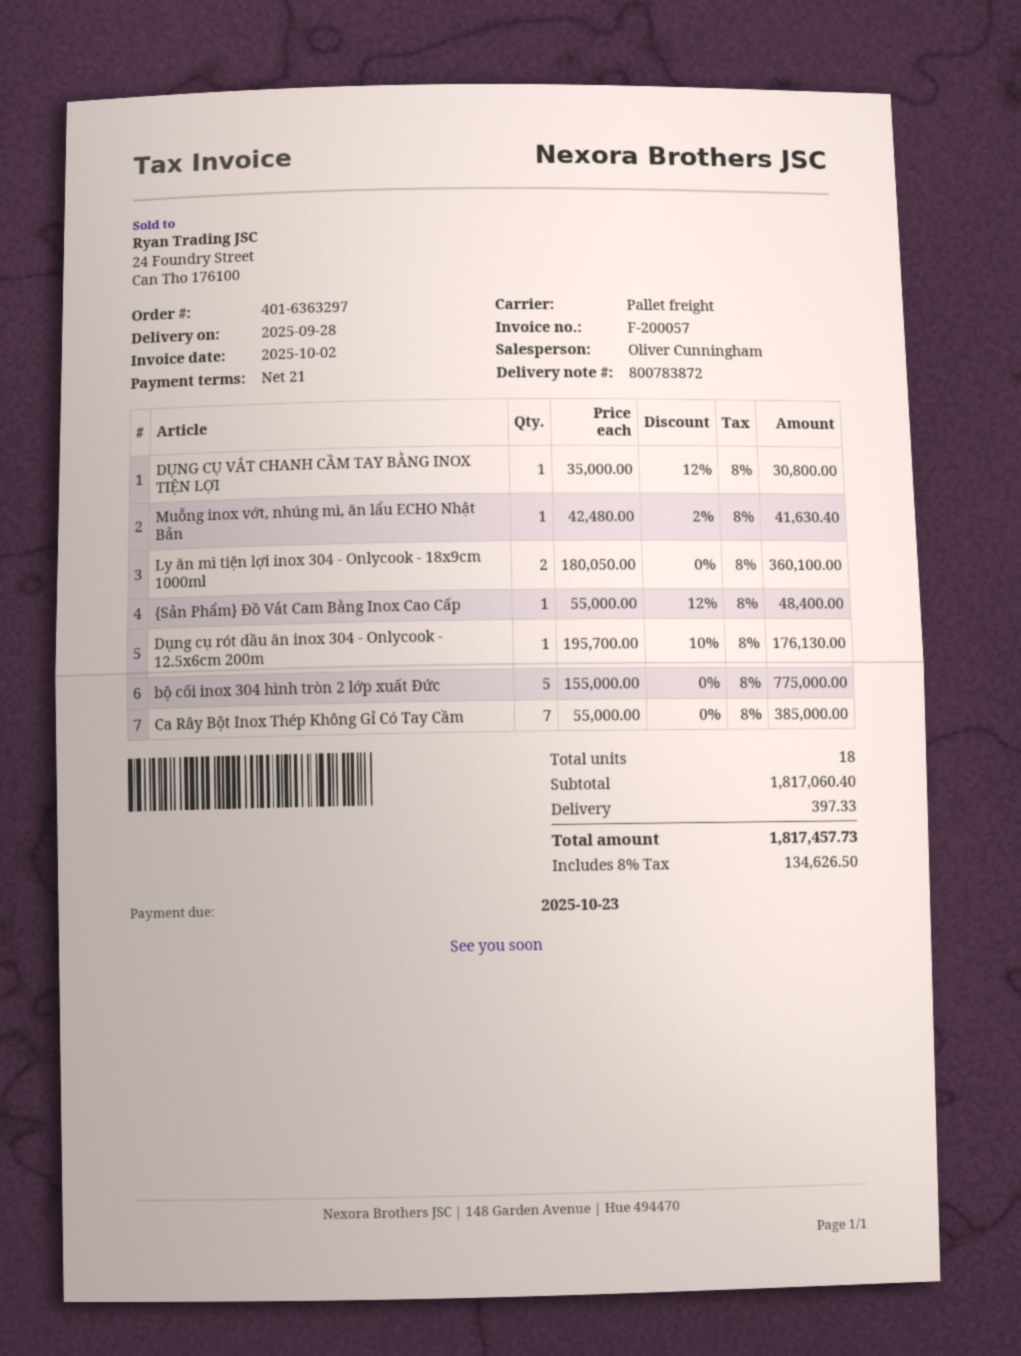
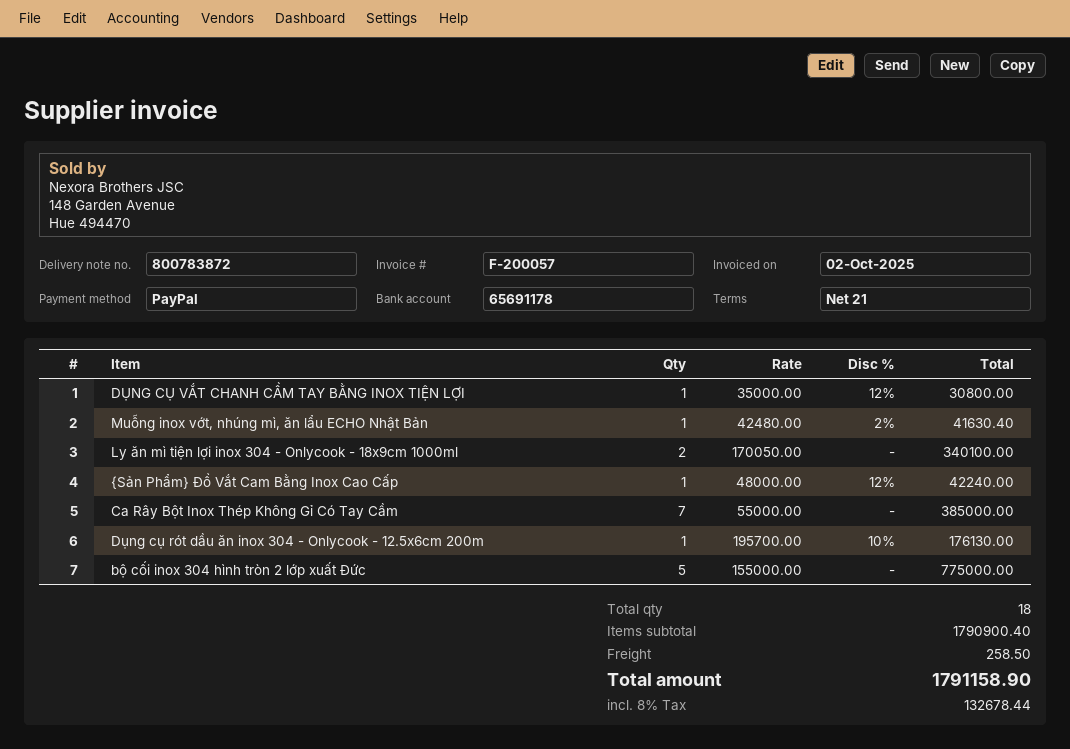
Ly ăn mì tiện lợi inox 304 - Onlycook - 18x9cm 1000ml: 2 x 180050.00 = 360100.00 -> 2 x 170050.00 = 340100.00
{Sản Phẩm} Đồ Vắt Cam Bằng Inox Cao Cấp: 1 x 55000.00 - 12% = 48400.00 -> 1 x 48000.00 - 12% = 42240.00
subtotal: 1817060.40 -> 1790900.40
shipping: 397.33 -> 258.50
tax: 8% = 134626.50 -> 8% = 132678.44
total: 1817457.73 -> 1791158.90

